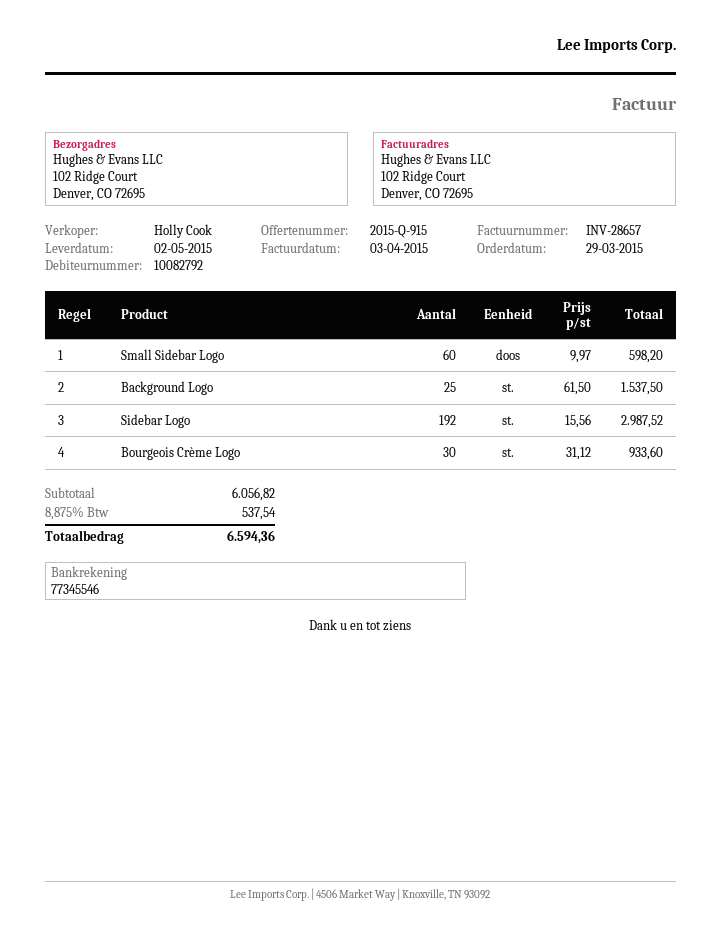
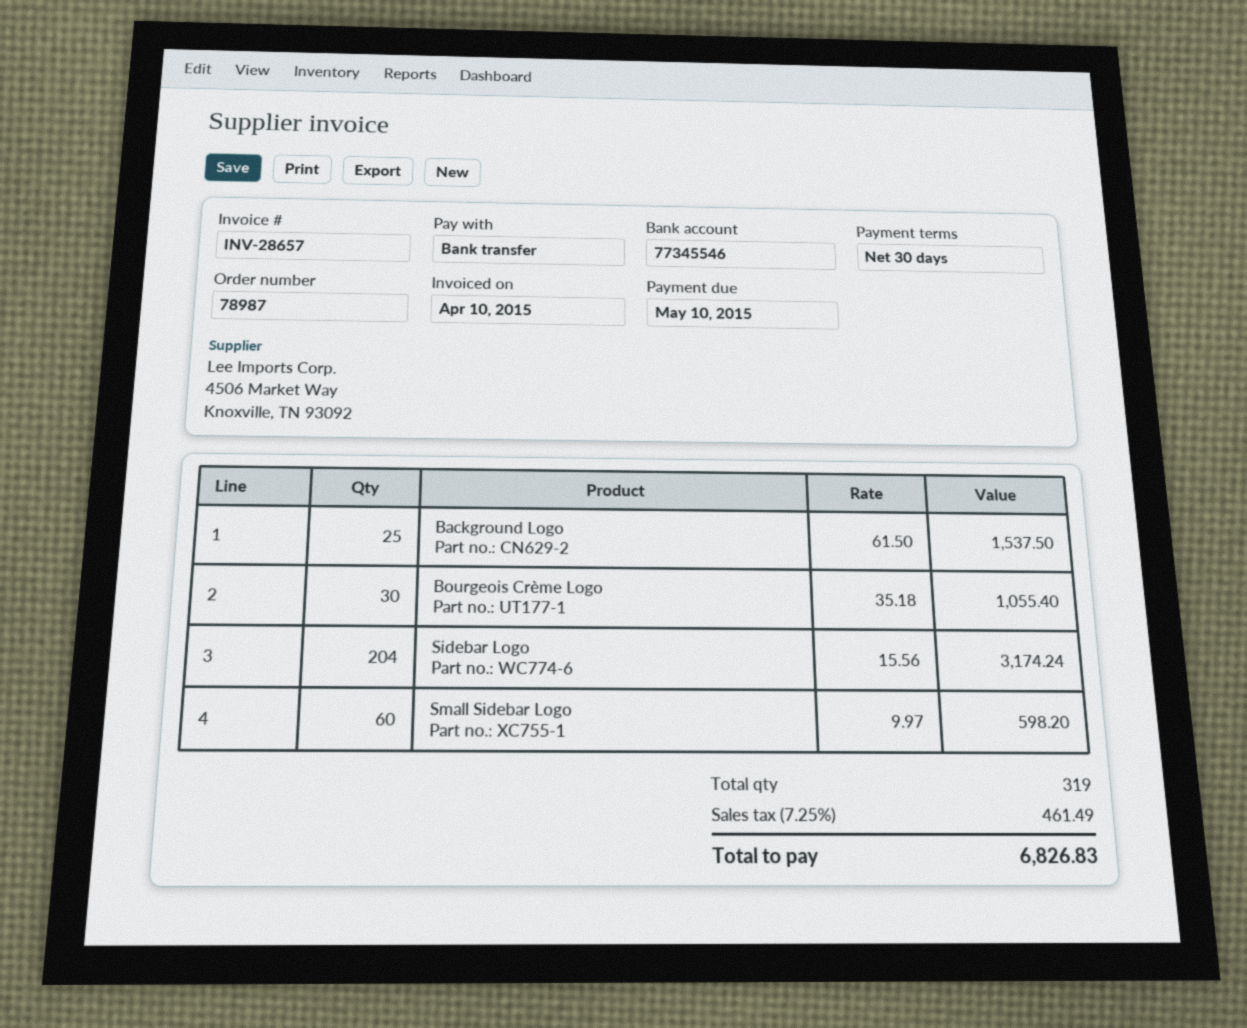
invoice date: 2015-04-03 -> 2015-04-10
Sidebar Logo: 192 x 15.56 = 2987.52 -> 204 x 15.56 = 3174.24
Bourgeois Crème Logo: 30 x 31.12 = 933.60 -> 30 x 35.18 = 1055.40
tax: 8.875% = 537.54 -> 7.25% = 461.49
total: 6594.36 -> 6826.83

